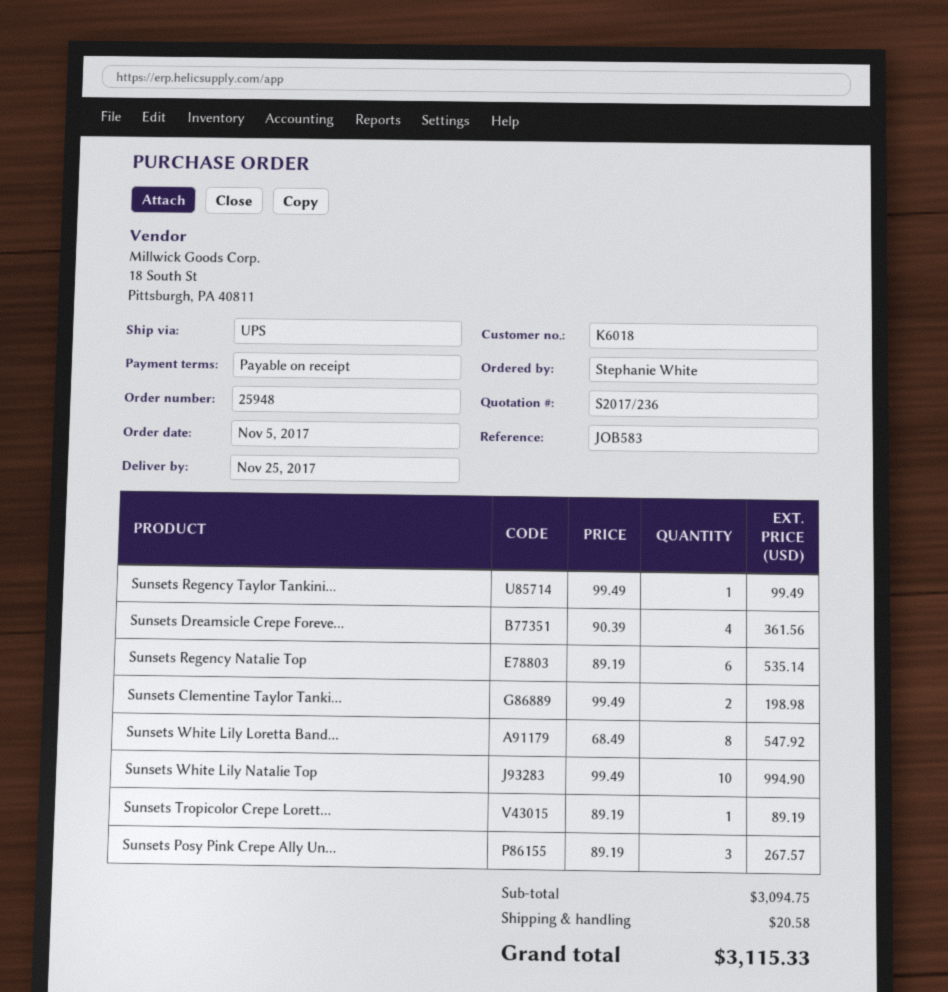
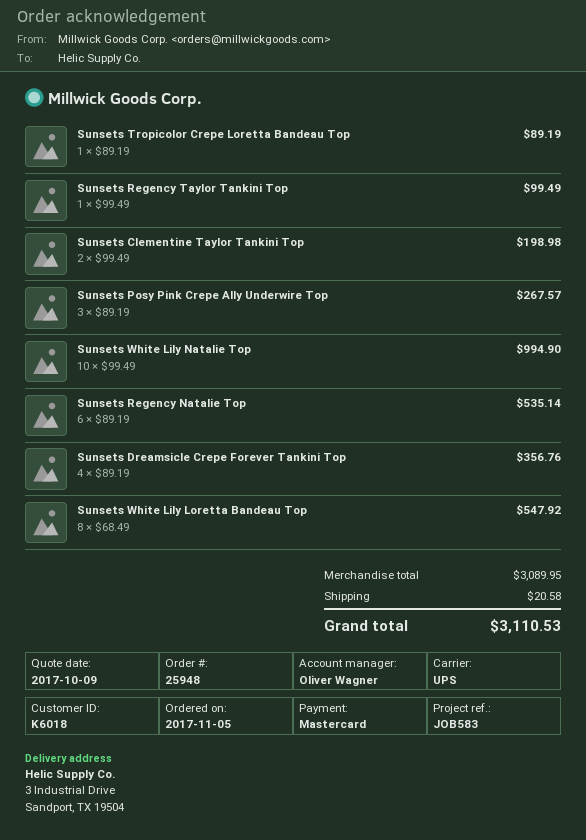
Sunsets Dreamsicle Crepe Foreve...: 4 x 90.39 = 361.56 -> 4 x 89.19 = 356.76
subtotal: 3094.75 -> 3089.95
total: 3115.33 -> 3110.53

